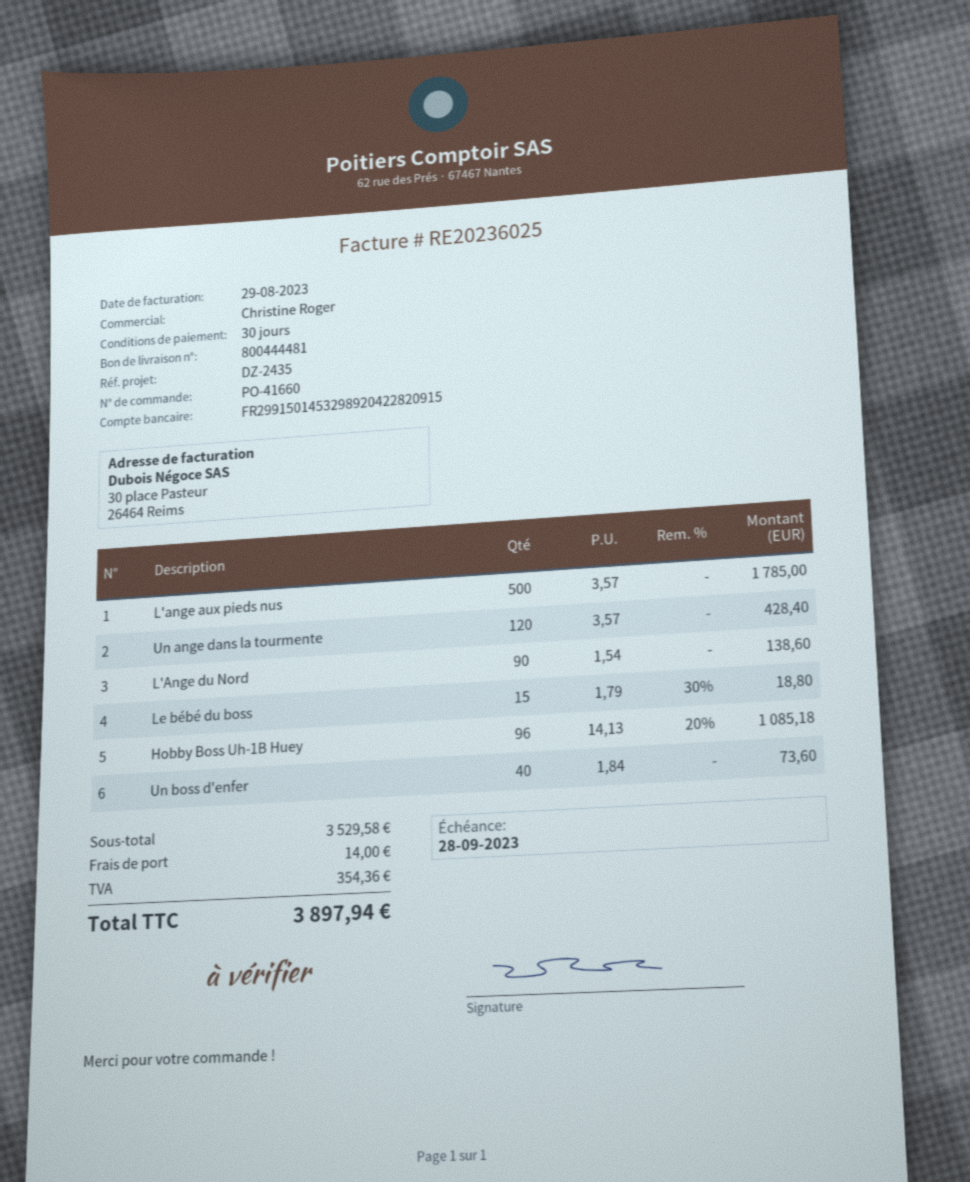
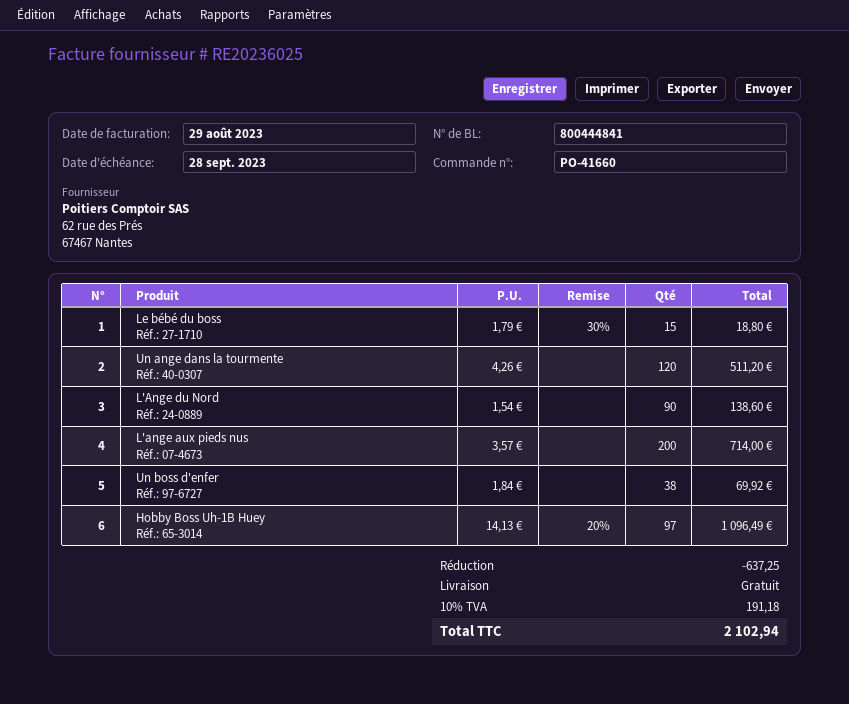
delivery note number: 800444481 -> 800444841
L'ange aux pieds nus: 500 x 3.57 = 1785.00 -> 200 x 3.57 = 714.00
Un ange dans la tourmente: 120 x 3.57 = 428.40 -> 120 x 4.26 = 511.20
Hobby Boss Uh-1B Huey: 96 x 14.13 - 20% = 1085.18 -> 97 x 14.13 - 20% = 1096.49
Un boss d'enfer: 40 x 1.84 = 73.60 -> 38 x 1.84 = 69.92
discount: none -> 637.25
shipping: 14.00 -> 0.00
tax: 354.36 -> 191.18
total: 3897.94 -> 2102.94

